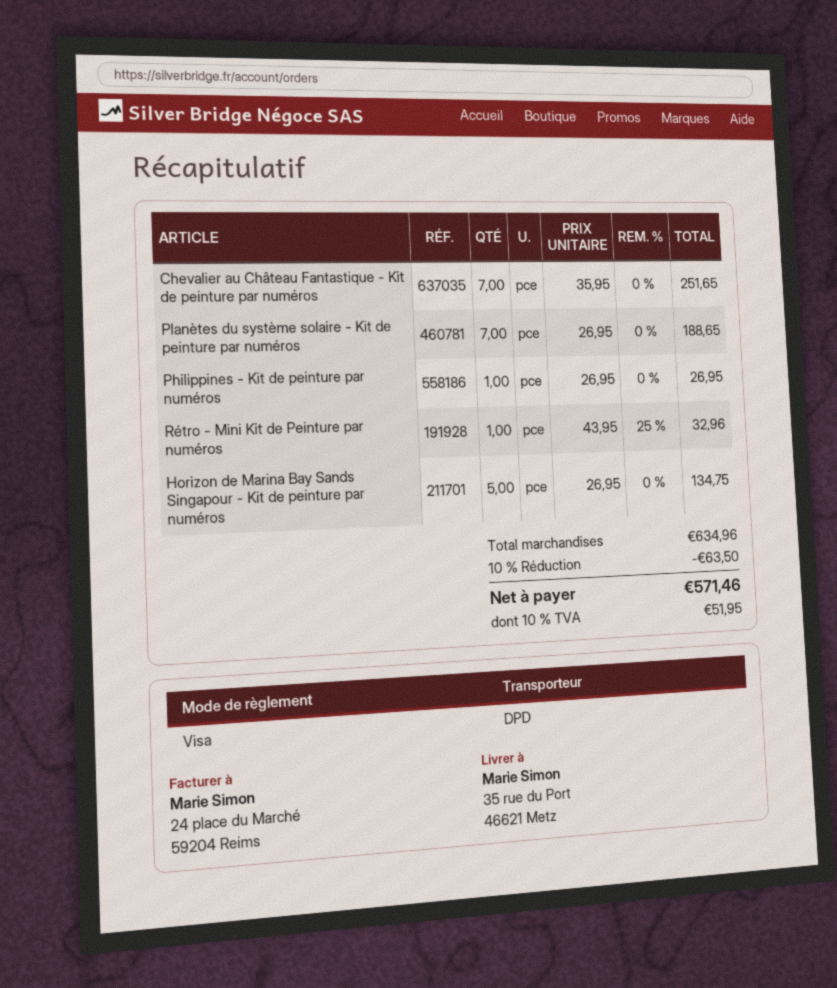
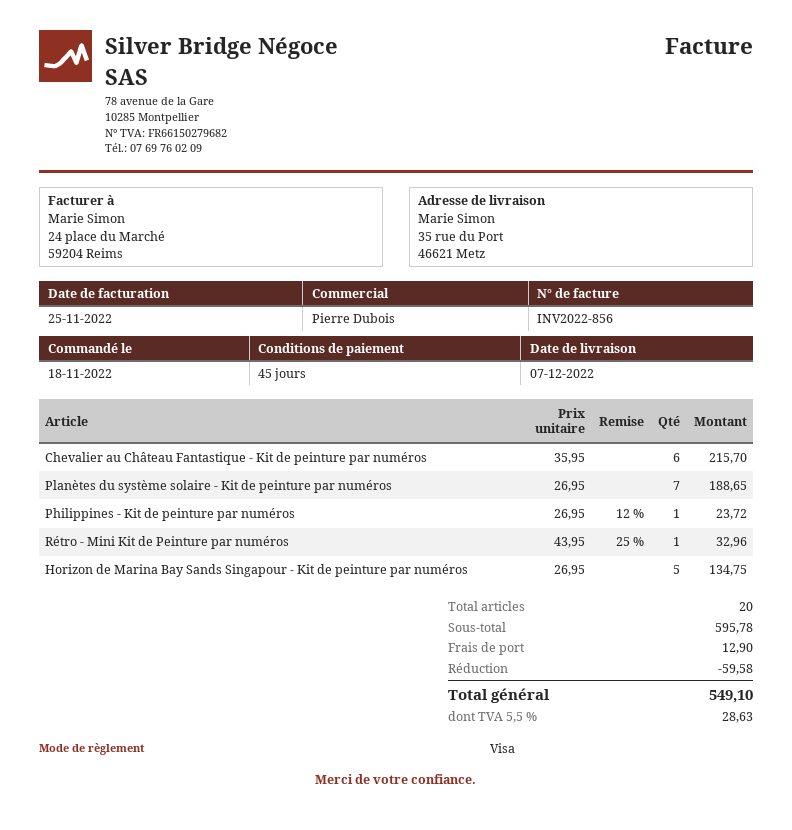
Chevalier au Château Fantastique - Kit de peinture par numéros: 7 x 35.95 = 251.65 -> 6 x 35.95 = 215.70
Philippines - Kit de peinture par numéros: 1 x 26.95 = 26.95 -> 1 x 26.95 - 12% = 23.72
subtotal: 634.96 -> 595.78
discount: 63.50 -> 59.58
shipping: none -> 12.90
tax: 10% = 51.95 -> 5.5% = 28.63
total: 571.46 -> 549.10

